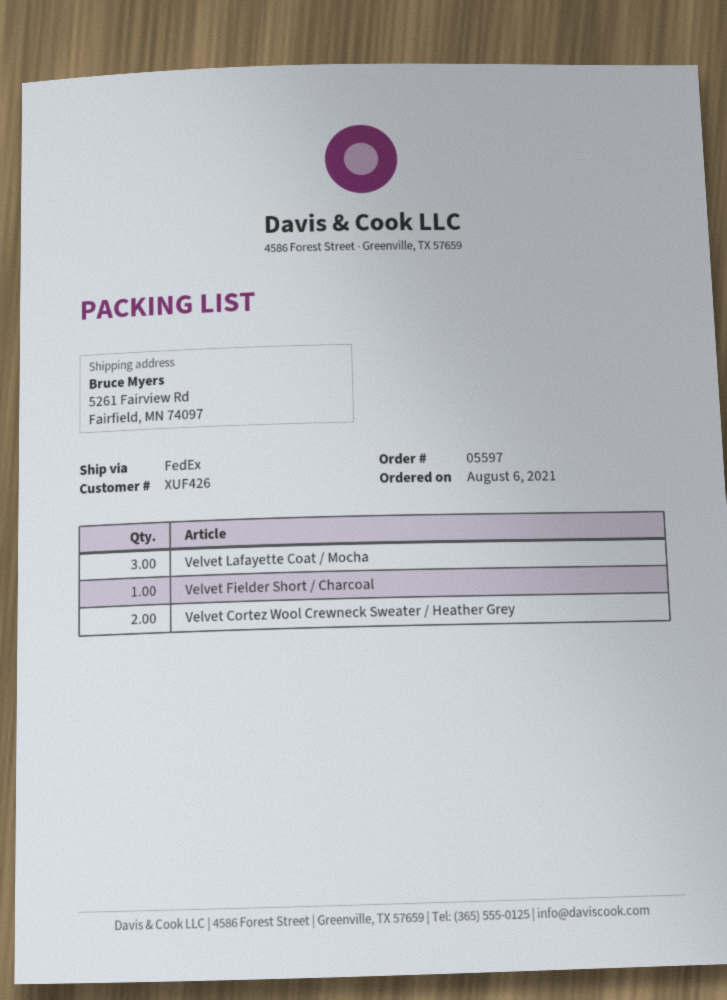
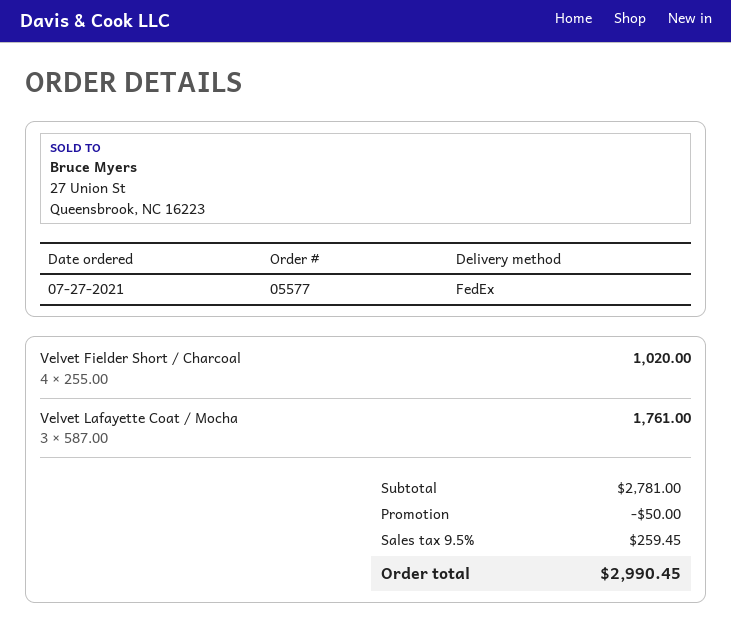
order number: 05597 -> 05577
order date: 2021-08-06 -> 2021-07-27
Velvet Fielder Short / Charcoal: 1 -> 4
Velvet Cortez Wool Crewneck Sweater / Heather Grey: 2 -> none

